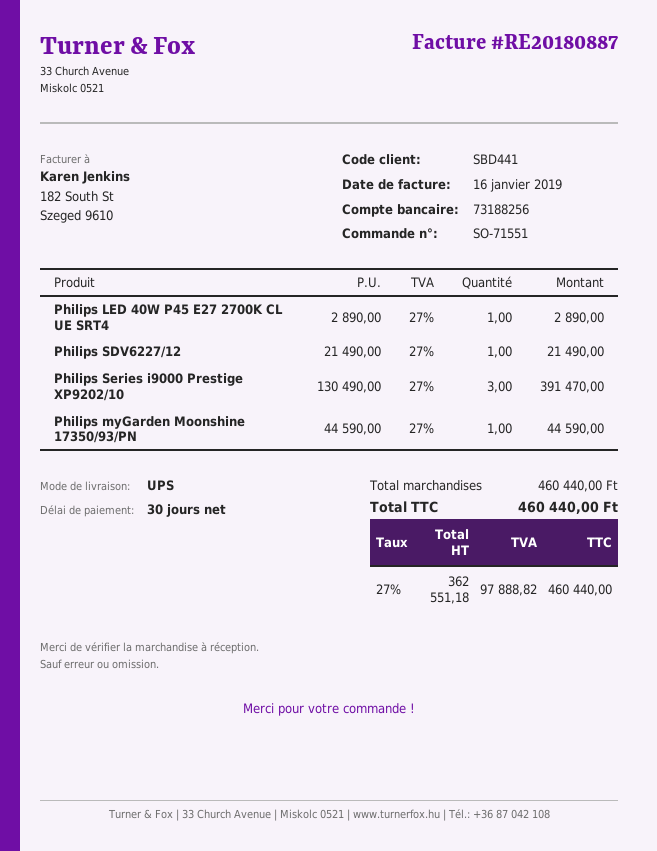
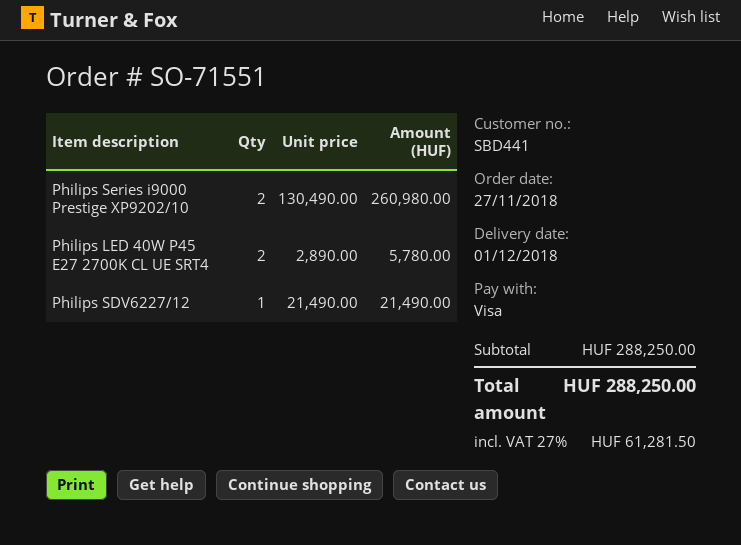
Philips LED 40W P45 E27 2700K CL UE SRT4: 1 x 2890.00 = 2890.00 -> 2 x 2890.00 = 5780.00
Philips Series i9000 Prestige XP9202/10: 3 x 130490.00 = 391470.00 -> 2 x 130490.00 = 260980.00
Philips myGarden Moonshine 17350/93/PN: 1 x 44590.00 = 44590.00 -> none
subtotal: 460440.00 -> 288250.00
tax: 27% = 97888.82 -> 27% = 61281.50
total: 460440.00 -> 288250.00

